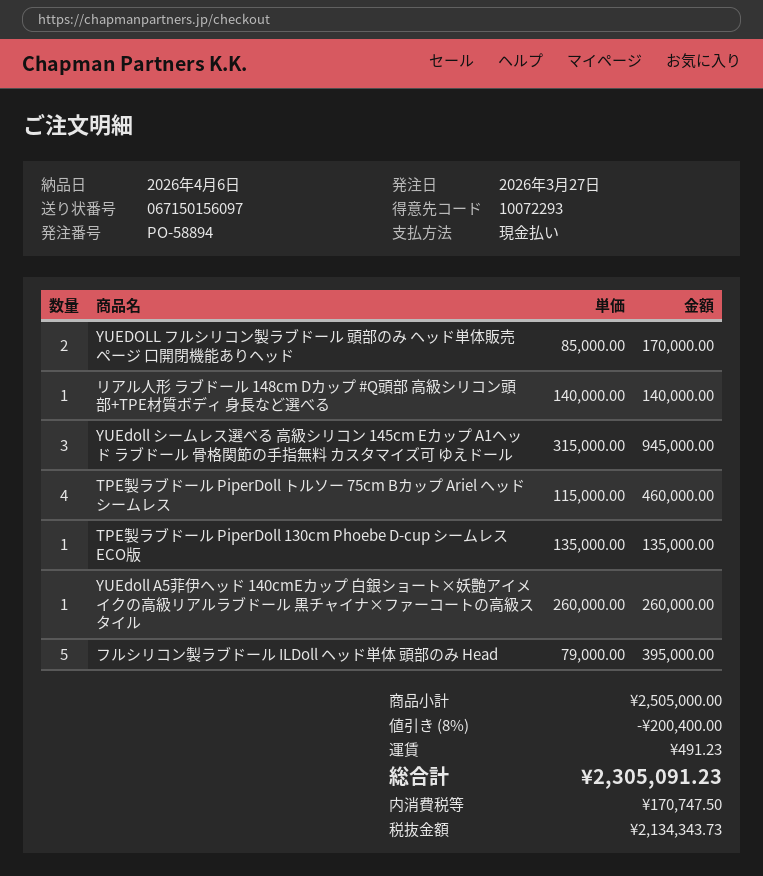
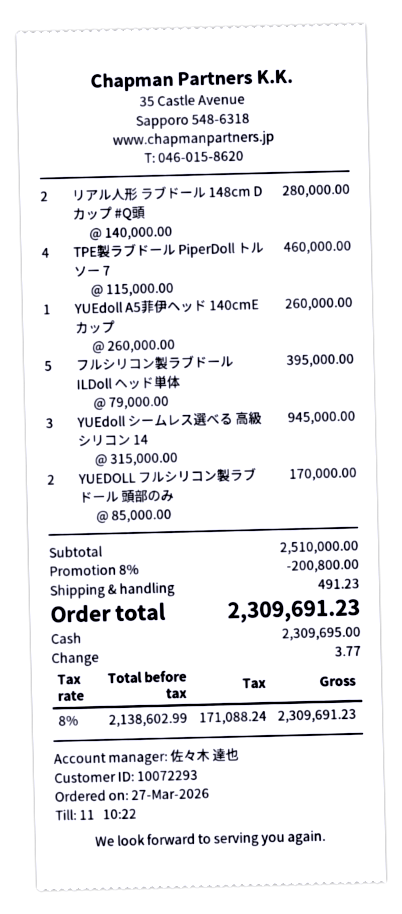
リアル人形 ラブドール 148cm Dカップ #Q頭部 高級シリコン頭部+TPE材質ボディ 身長など選べる: 1 x 140000.00 = 140000.00 -> 2 x 140000.00 = 280000.00
TPE製ラブドール PiperDoll 130cm Phoebe D-cup シームレス ECO版: 1 x 135000.00 = 135000.00 -> none
subtotal: 2505000.00 -> 2510000.00
discount: 8% = 200400.00 -> 8% = 200800.00
net: 2134343.73 -> 2138602.99
tax: 170747.50 -> 171088.24
total: 2305091.23 -> 2309691.23

